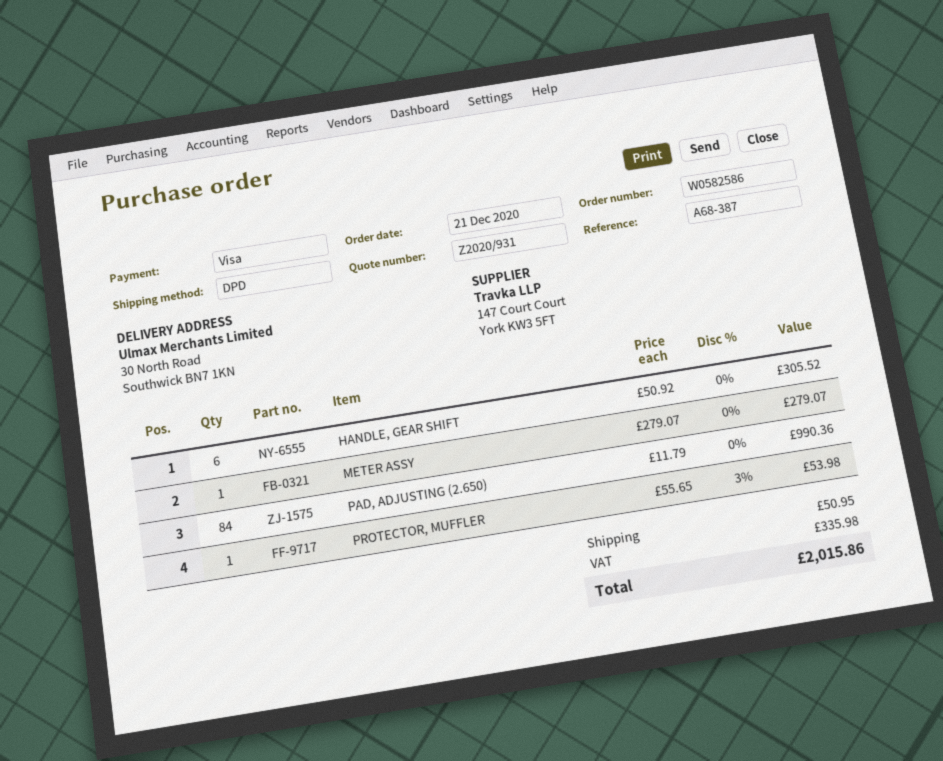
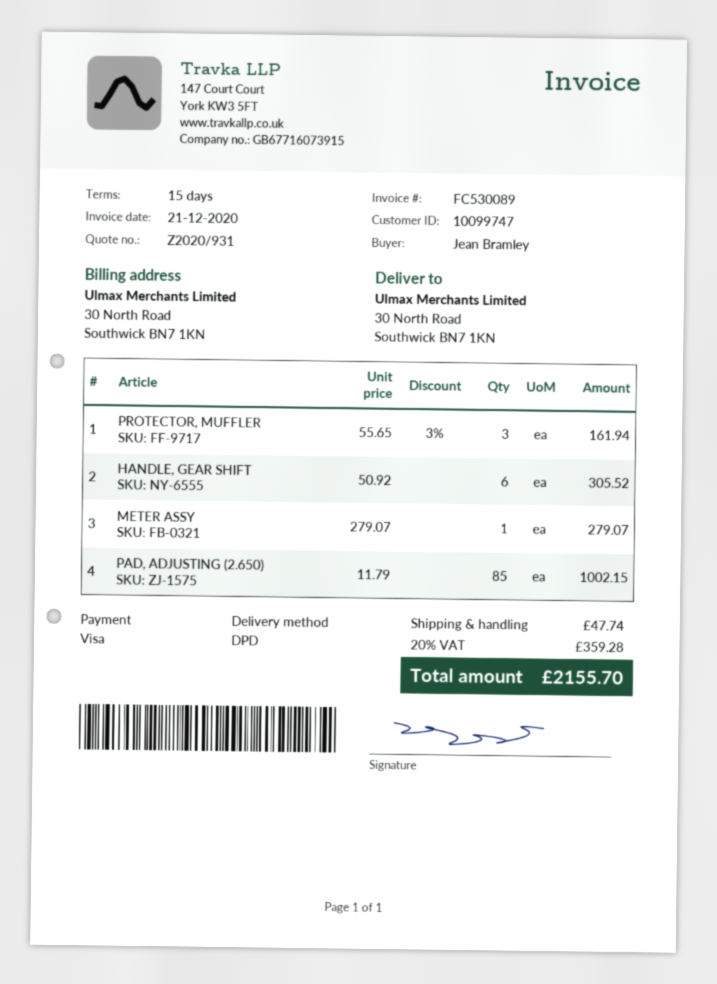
PAD, ADJUSTING (2.650): 84 x 11.79 = 990.36 -> 85 x 11.79 = 1002.15
PROTECTOR, MUFFLER: 1 x 55.65 - 3% = 53.98 -> 3 x 55.65 - 3% = 161.94
shipping: 50.95 -> 47.74
tax: 335.98 -> 359.28
total: 2015.86 -> 2155.70

